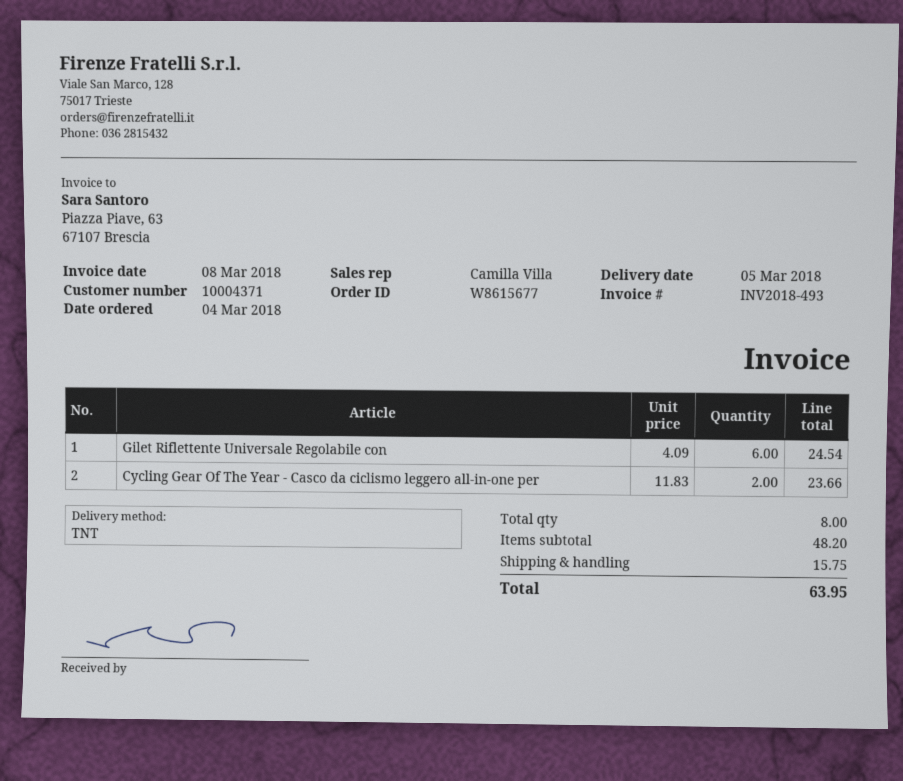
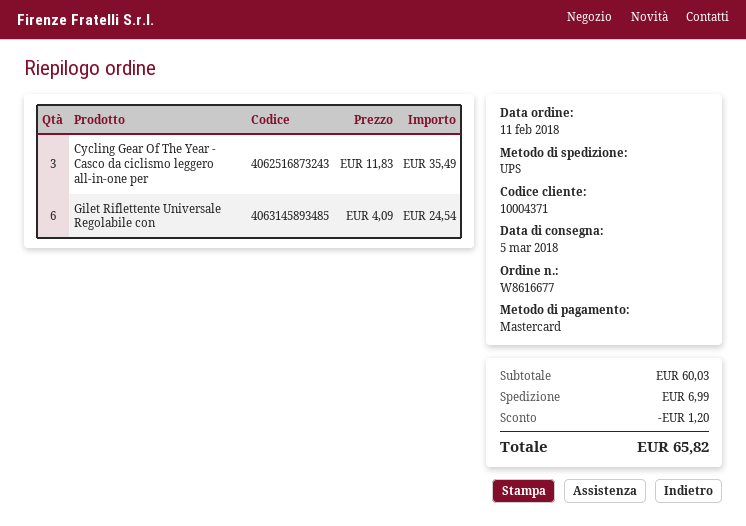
order number: W8615677 -> W8616677
order date: 2018-03-04 -> 2018-02-11
shipping method: TNT -> UPS
Cycling Gear Of The Year - Casco da ciclismo leggero all-in-one per: 2 x 11.83 = 23.66 -> 3 x 11.83 = 35.49
subtotal: 48.20 -> 60.03
discount: none -> 1.20
shipping: 15.75 -> 6.99
total: 63.95 -> 65.82

